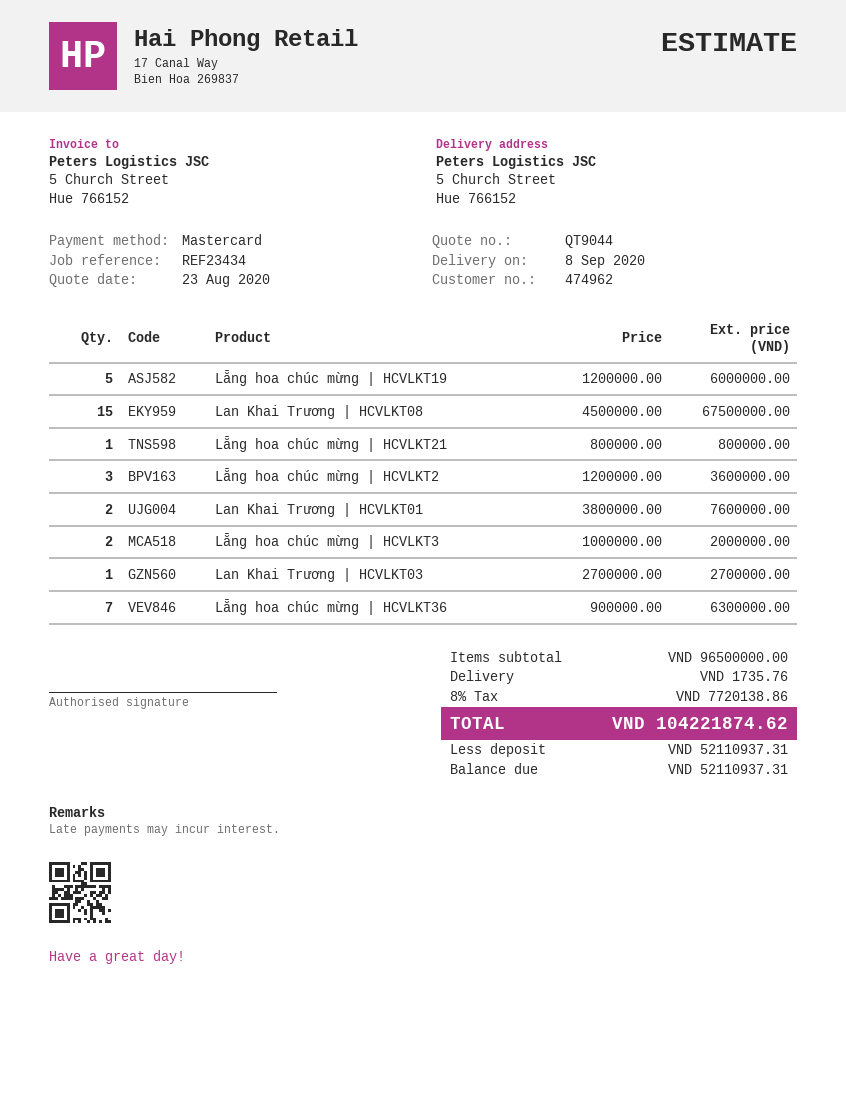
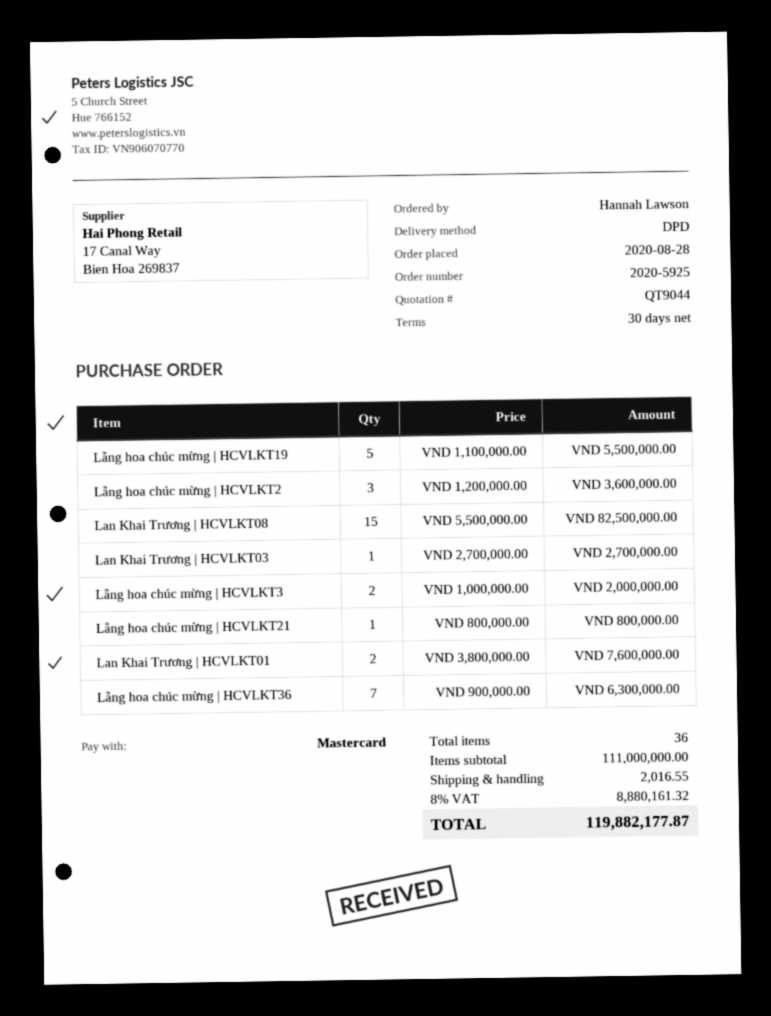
Lẵng hoa chúc mừng | HCVLKT19: 5 x 1200000.00 = 6000000.00 -> 5 x 1100000.00 = 5500000.00
Lan Khai Trương | HCVLKT08: 15 x 4500000.00 = 67500000.00 -> 15 x 5500000.00 = 82500000.00
subtotal: 96500000.00 -> 111000000.00
shipping: 1735.76 -> 2016.55
tax: 8% = 7720138.86 -> 8% = 8880161.32
total: 104221874.62 -> 119882177.87

